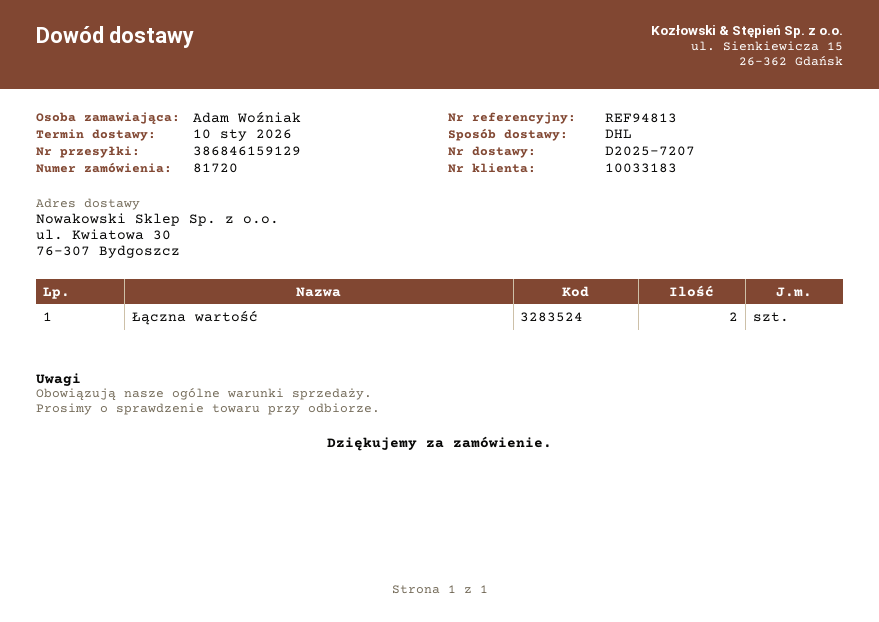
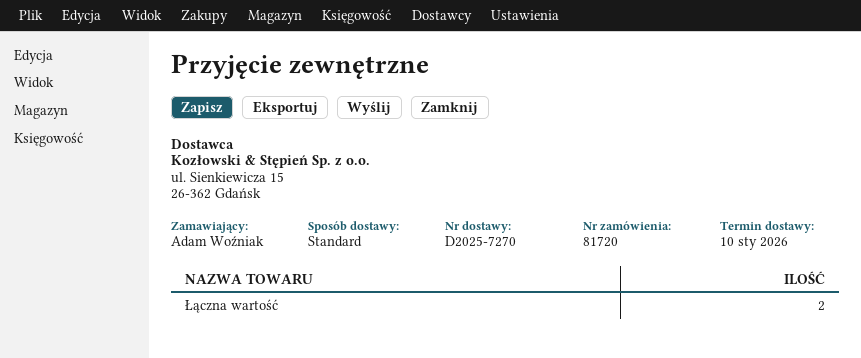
delivery note number: D2025-7207 -> D2025-7270
shipping method: DHL -> standard

